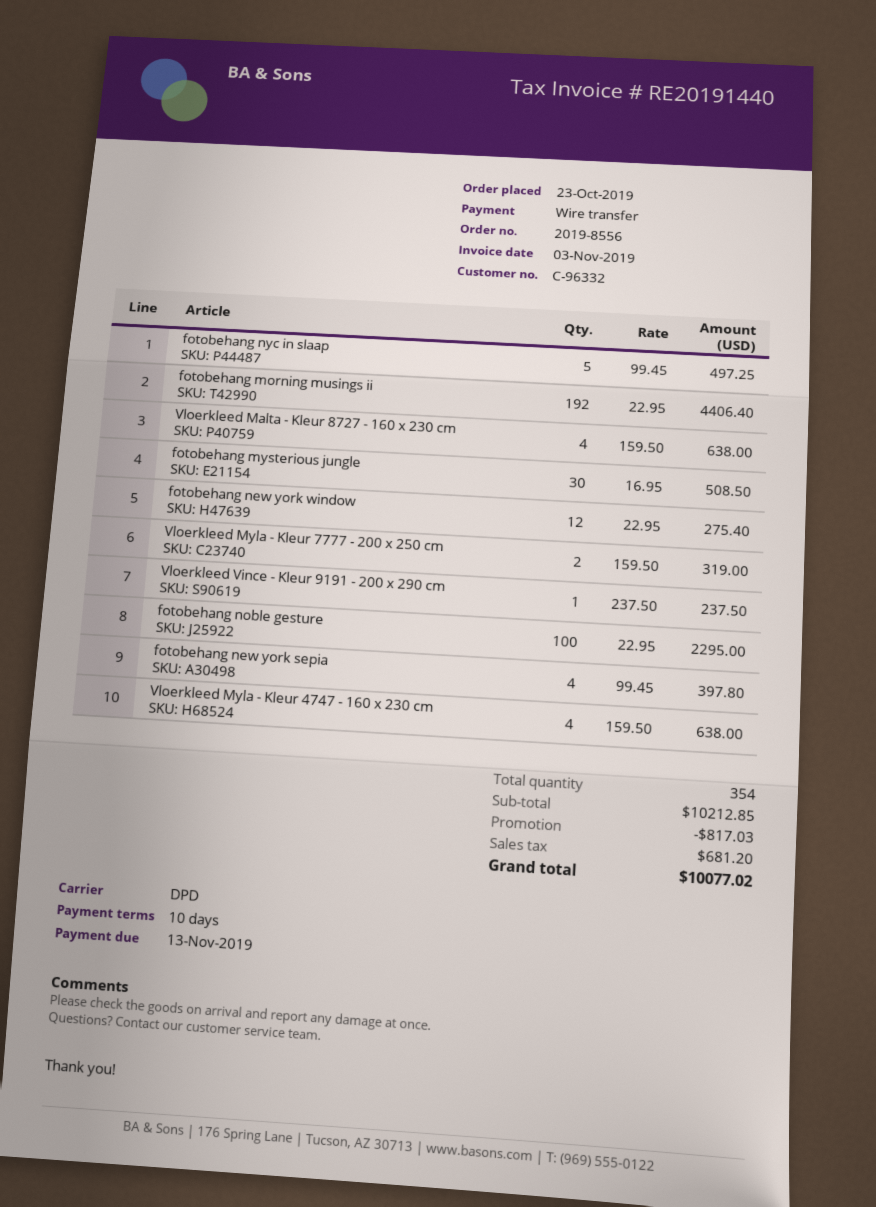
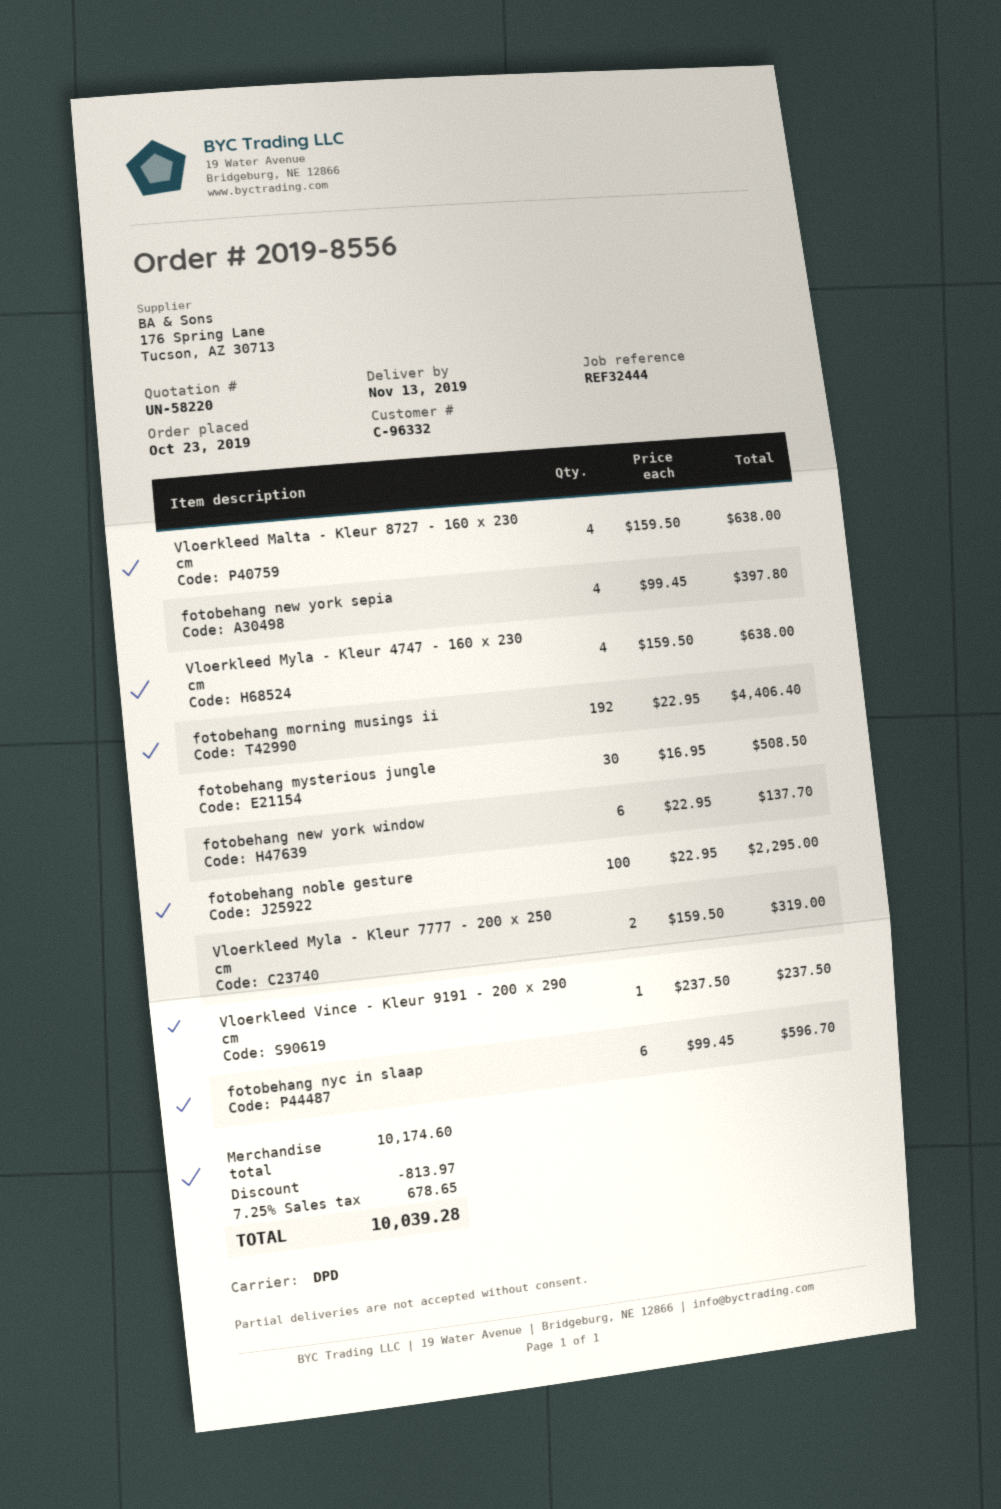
fotobehang nyc in slaap: 5 x 99.45 = 497.25 -> 6 x 99.45 = 596.70
fotobehang new york window: 12 x 22.95 = 275.40 -> 6 x 22.95 = 137.70
subtotal: 10212.85 -> 10174.60
discount: 817.03 -> 813.97
tax: 681.20 -> 678.65
total: 10077.02 -> 10039.28

